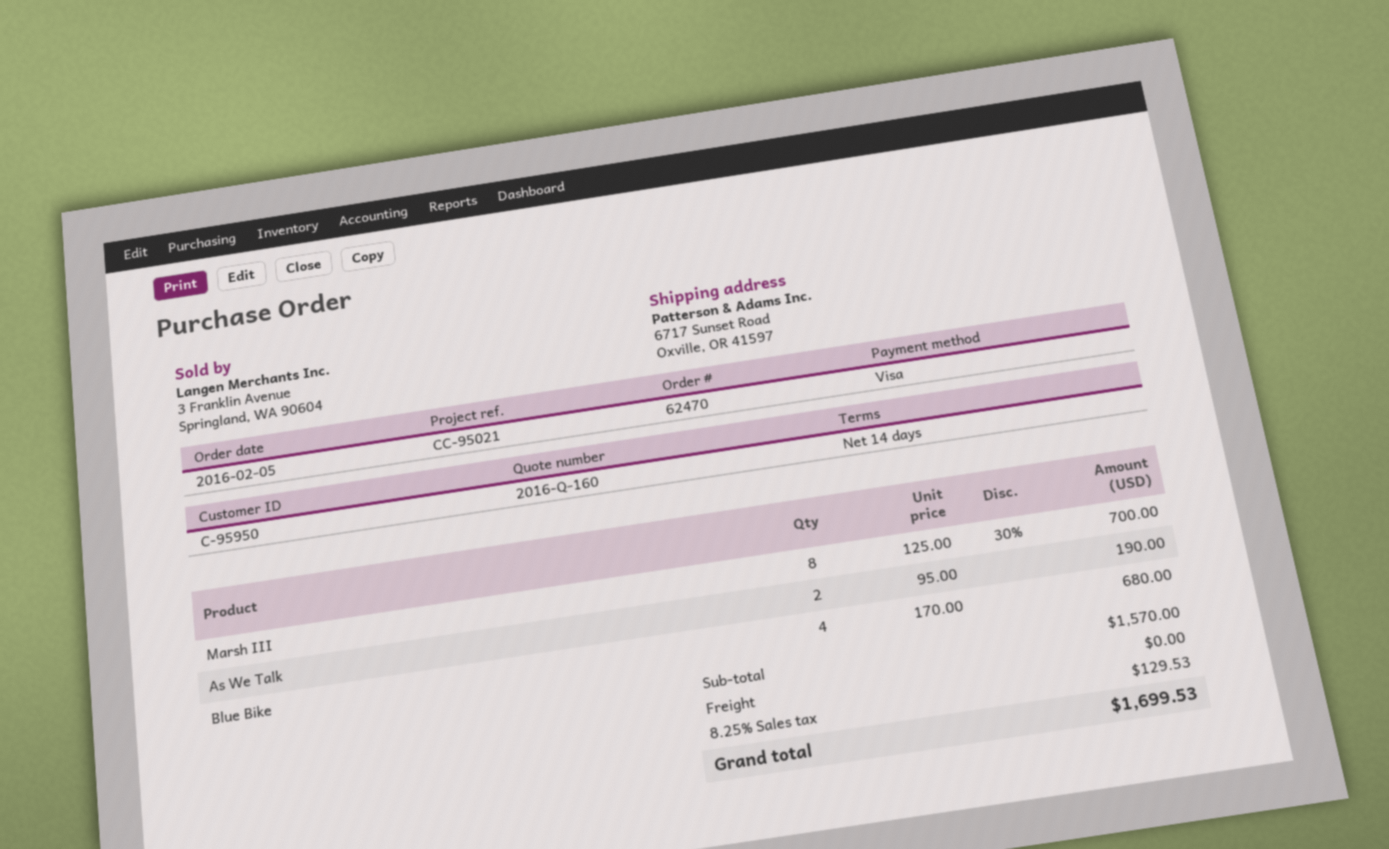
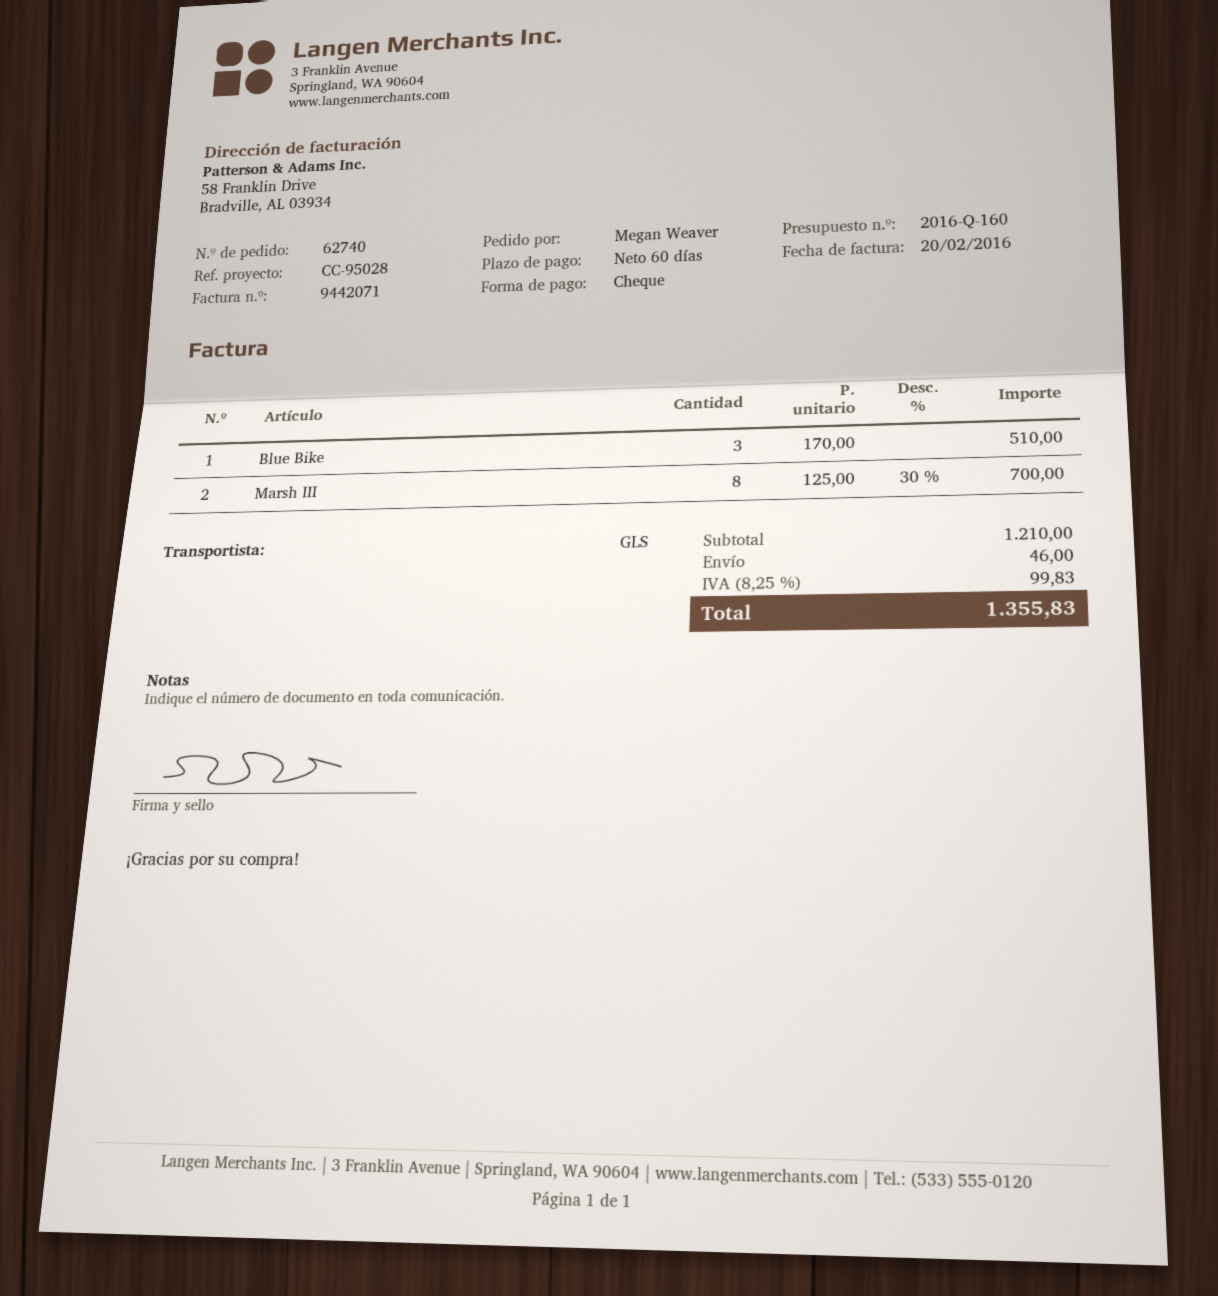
order number: 62470 -> 62740
payment terms: 14 days -> 60 days
reference: CC-95021 -> CC-95028
payment method: Visa -> cheque
As We Talk: 2 x 95.00 = 190.00 -> none
Blue Bike: 4 x 170.00 = 680.00 -> 3 x 170.00 = 510.00
subtotal: 1570.00 -> 1210.00
shipping: 0.00 -> 46.00
tax: 8.25% = 129.53 -> 8.25% = 99.83
total: 1699.53 -> 1355.83

